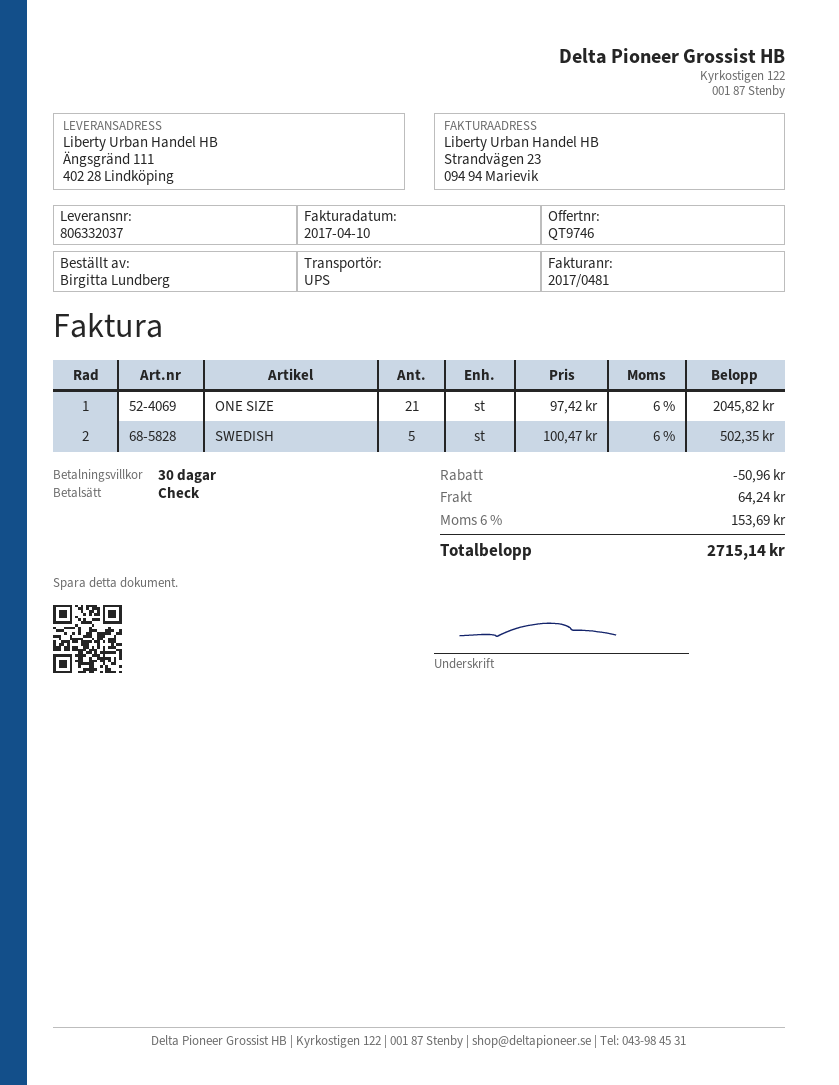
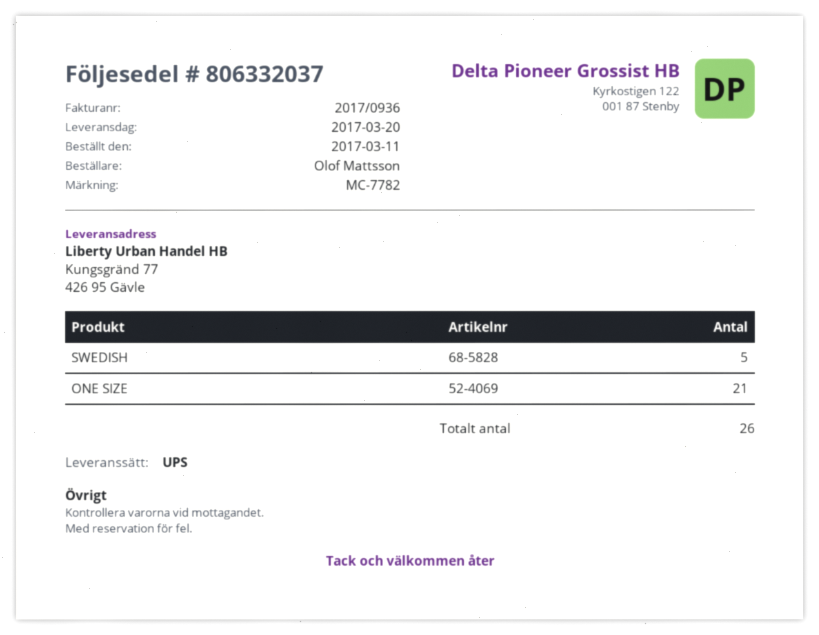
invoice number: 2017/0481 -> 2017/0936
ordered by: Birgitta Lundberg -> Olof Mattsson
ship to: Ängsgränd 111, 402 28 Lindköping -> Kungsgränd 77, 426 95 Gävle

